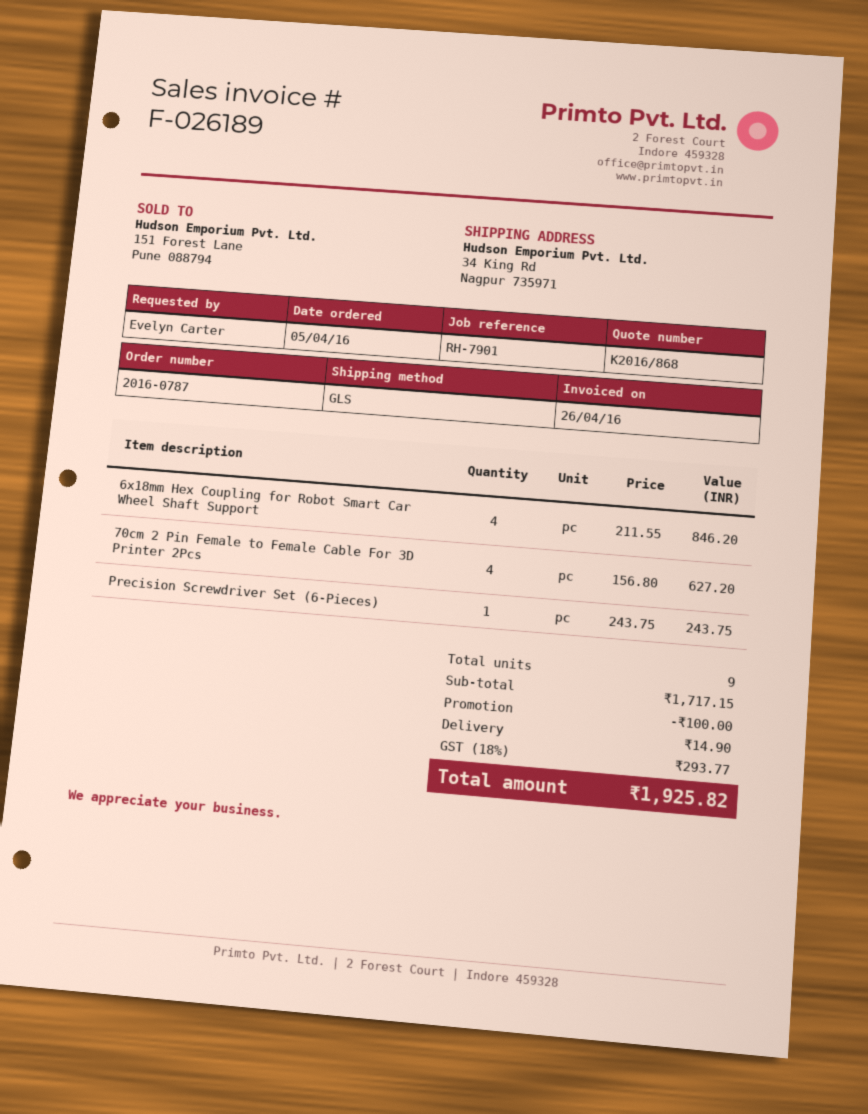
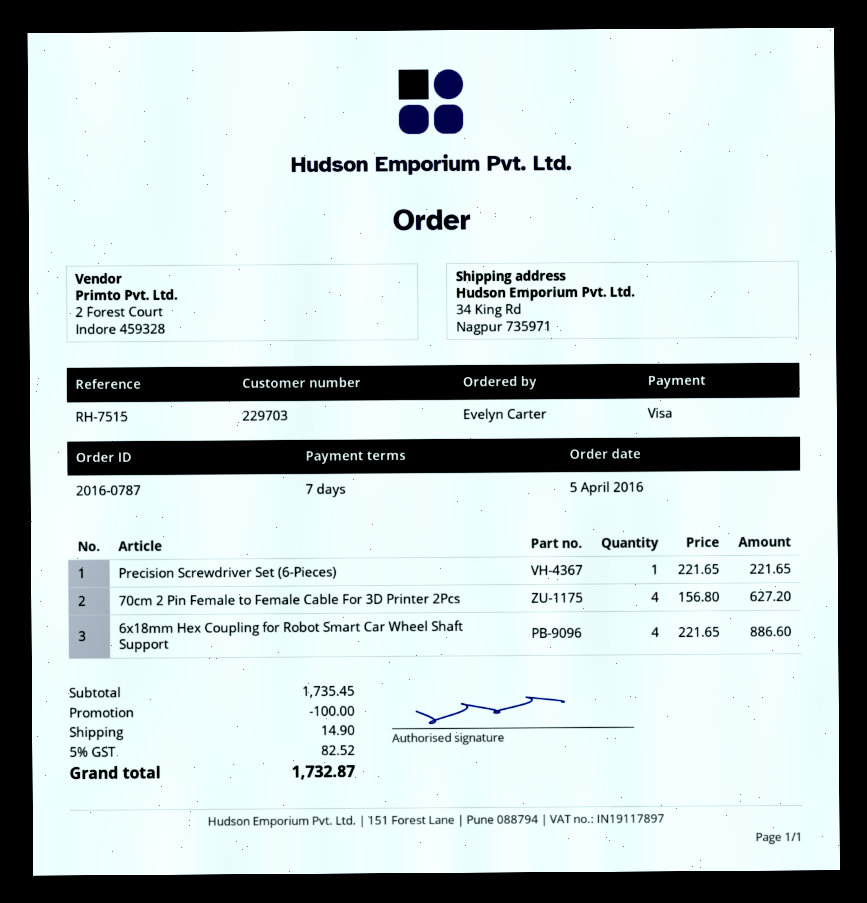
reference: RH-7901 -> RH-7515
6x18mm Hex Coupling for Robot Smart Car Wheel Shaft Support: 4 x 211.55 = 846.20 -> 4 x 221.65 = 886.60
Precision Screwdriver Set (6-Pieces): 1 x 243.75 = 243.75 -> 1 x 221.65 = 221.65
subtotal: 1717.15 -> 1735.45
tax: 18% = 293.77 -> 5% = 82.52
total: 1925.82 -> 1732.87

